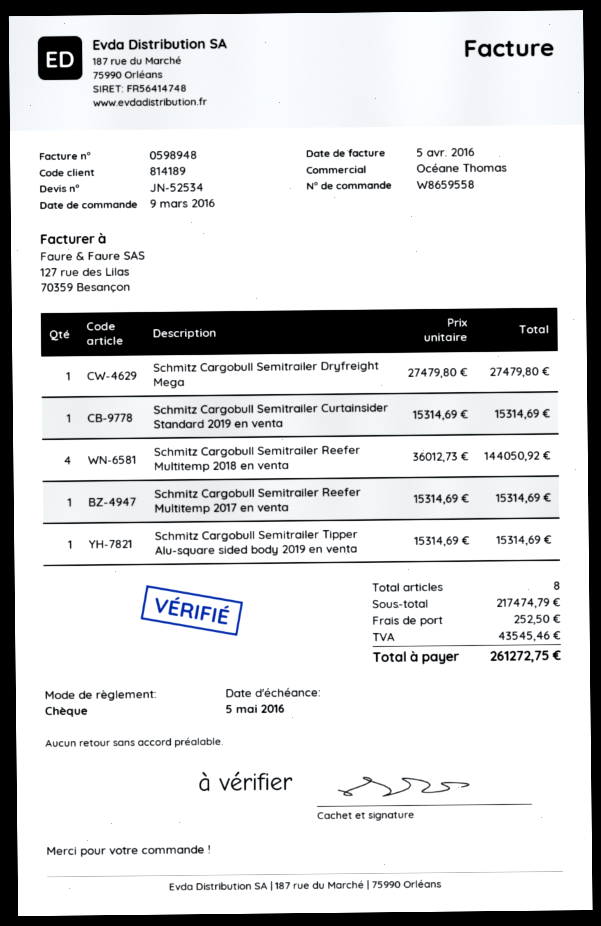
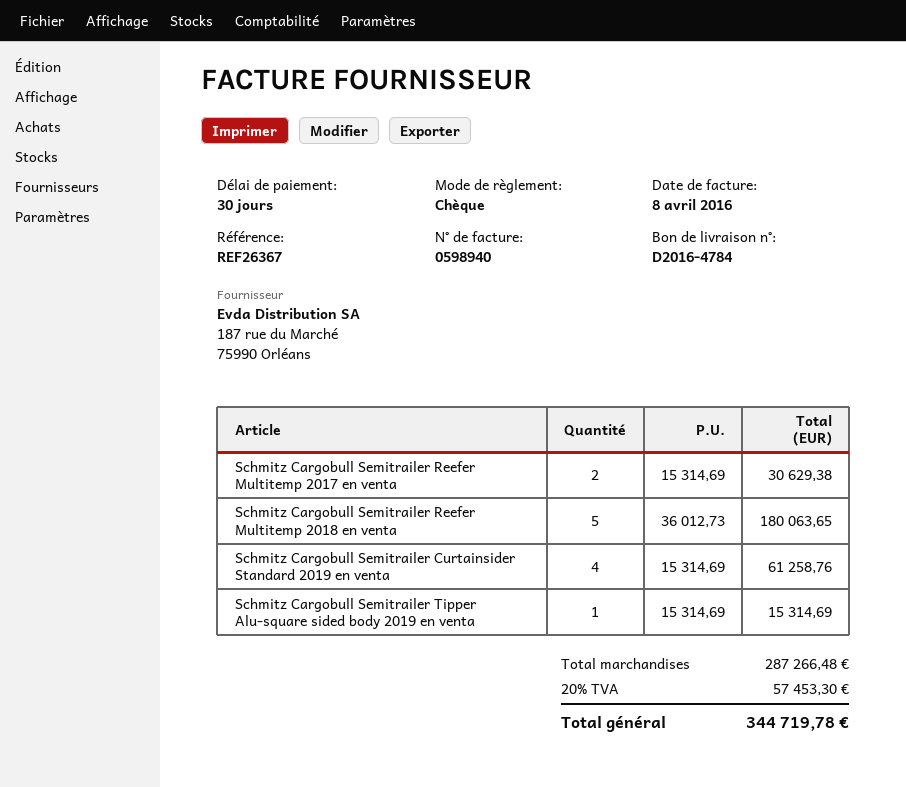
invoice number: 0598948 -> 0598940
invoice date: 2016-04-05 -> 2016-04-08
Schmitz Cargobull Semitrailer Dryfreight Mega: 1 x 27479.80 = 27479.80 -> none
Schmitz Cargobull Semitrailer Curtainsider Standard 2019 en venta: 1 x 15314.69 = 15314.69 -> 4 x 15314.69 = 61258.76
Schmitz Cargobull Semitrailer Reefer Multitemp 2018 en venta: 4 x 36012.73 = 144050.92 -> 5 x 36012.73 = 180063.65
Schmitz Cargobull Semitrailer Reefer Multitemp 2017 en venta: 1 x 15314.69 = 15314.69 -> 2 x 15314.69 = 30629.38
subtotal: 217474.79 -> 287266.48
shipping: 252.50 -> none
tax: 43545.46 -> 57453.30
total: 261272.75 -> 344719.78

